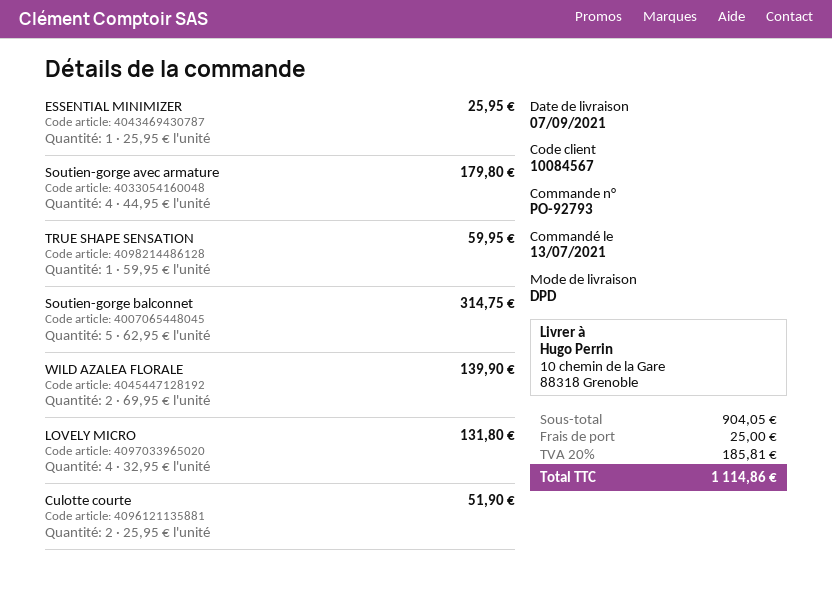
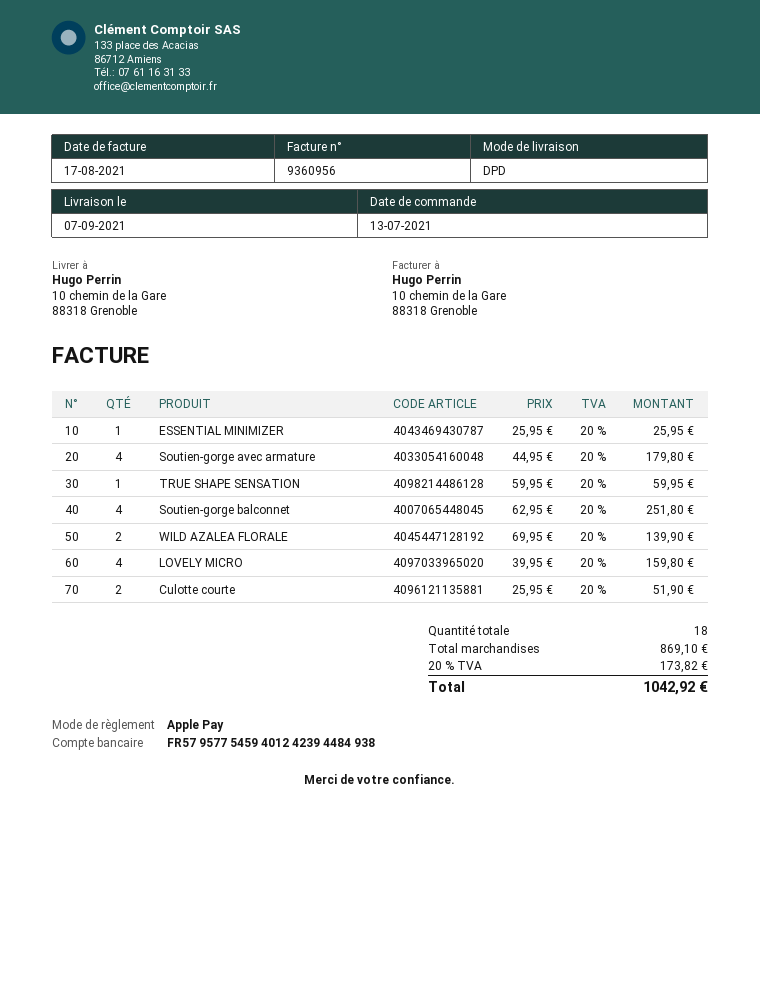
Soutien-gorge balconnet: 5 x 62.95 = 314.75 -> 4 x 62.95 = 251.80
LOVELY MICRO: 4 x 32.95 = 131.80 -> 4 x 39.95 = 159.80
subtotal: 904.05 -> 869.10
shipping: 25.00 -> none
tax: 20% = 185.81 -> 20% = 173.82
total: 1114.86 -> 1042.92

